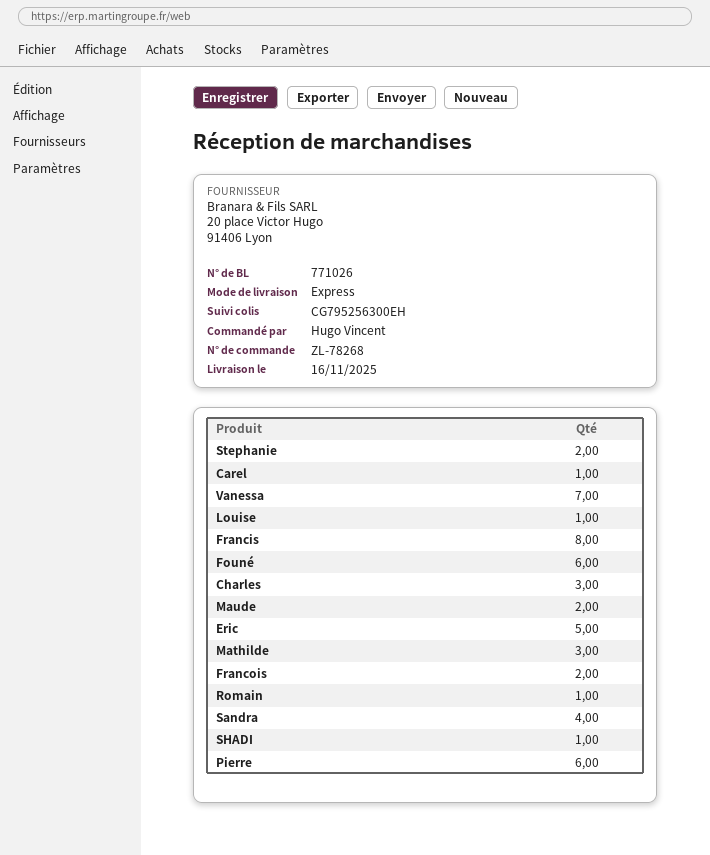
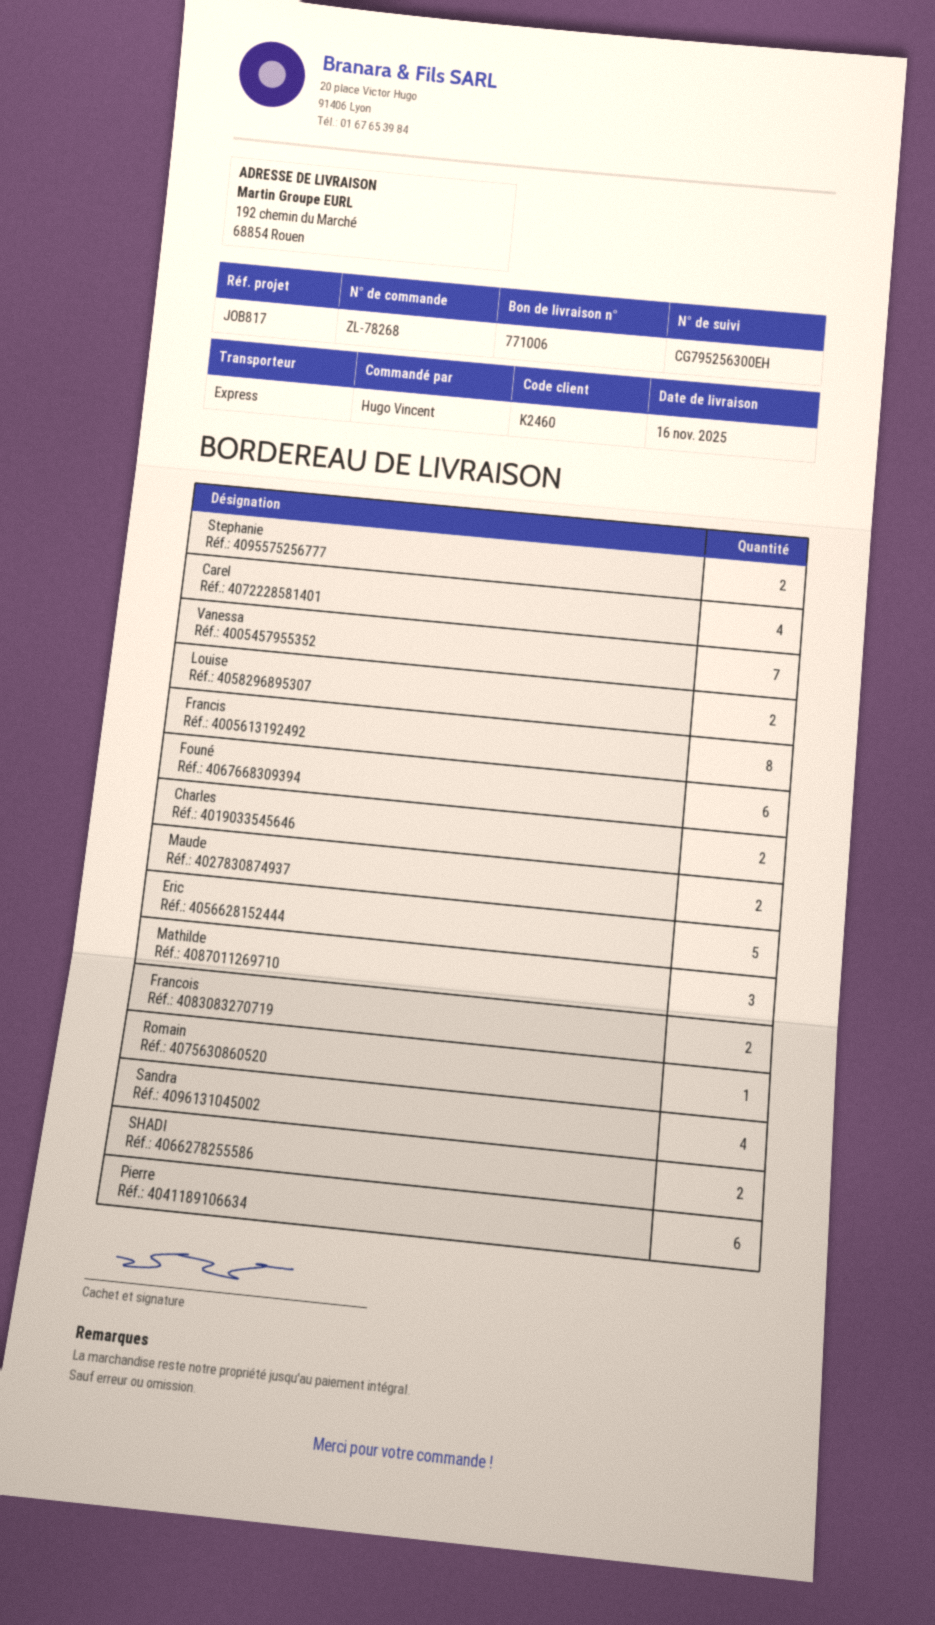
delivery note number: 771026 -> 771006
Carel: 1 -> 4
Louise: 1 -> 2
Charles: 3 -> 2
SHADI: 1 -> 2

